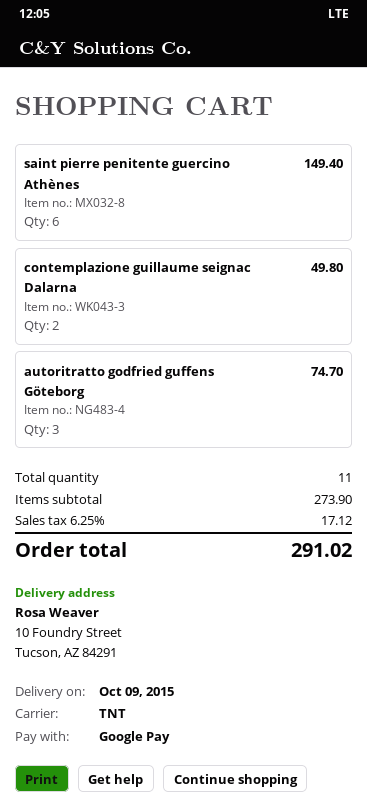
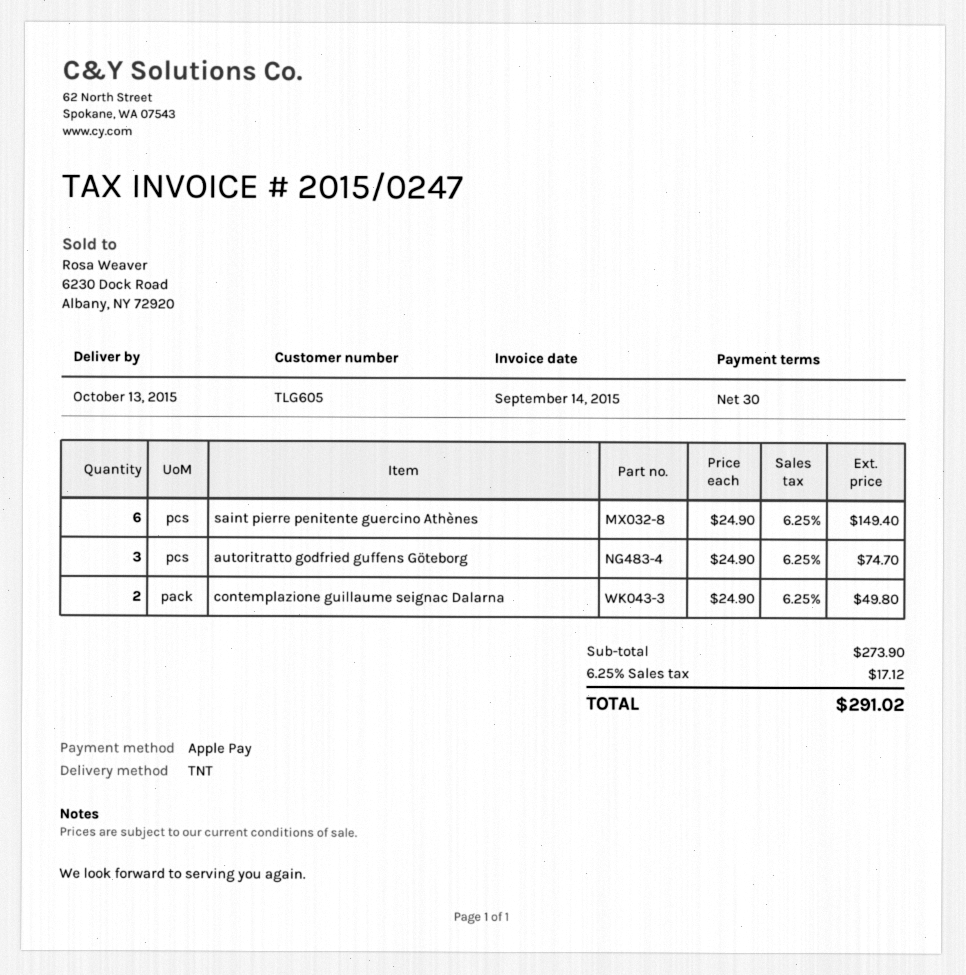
delivery date: 2015-10-09 -> 2015-10-13
payment method: Google Pay -> Apple Pay

